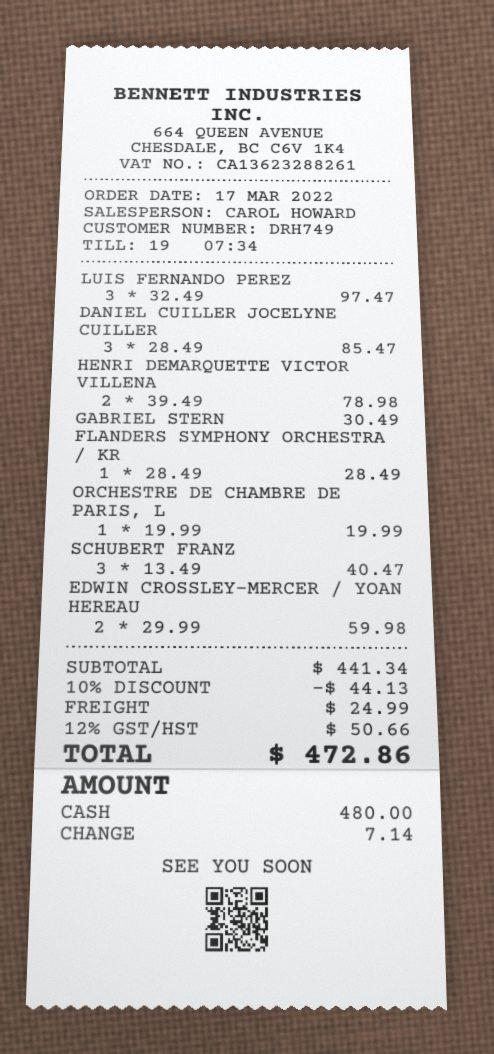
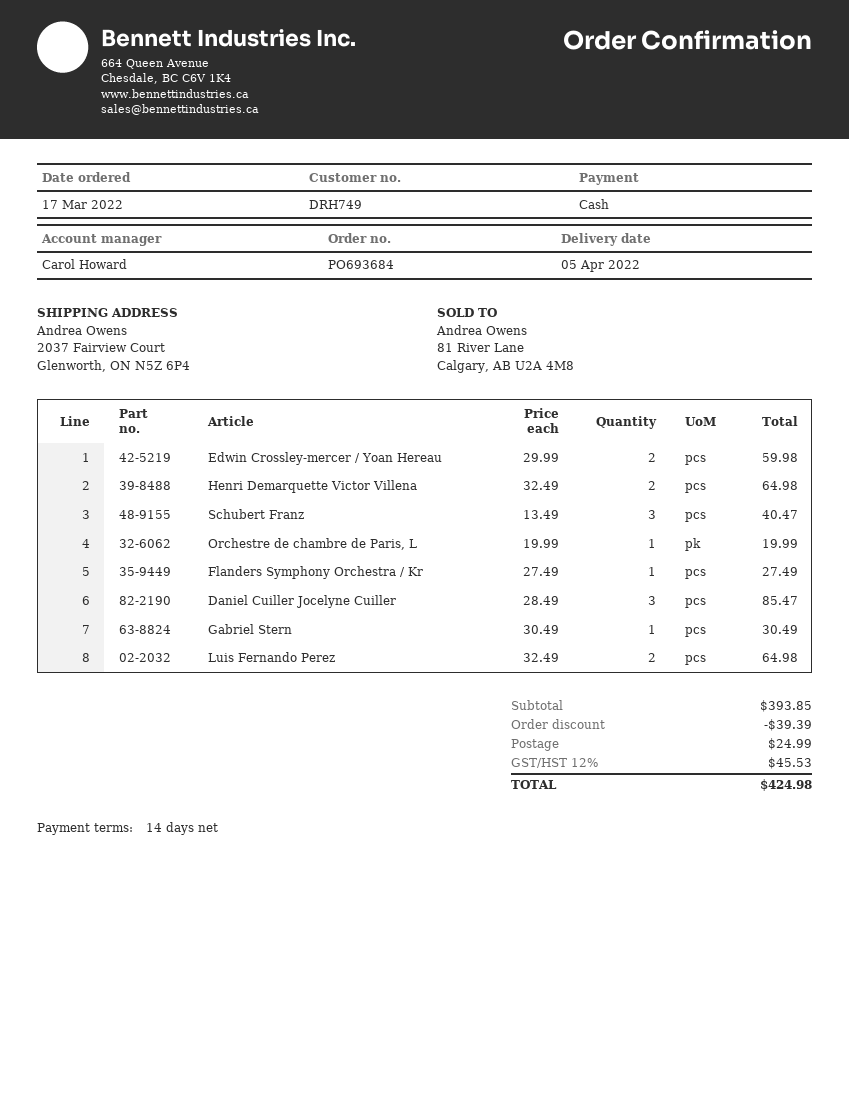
LUIS FERNANDO PEREZ: 3 x 32.49 = 97.47 -> 2 x 32.49 = 64.98
HENRI DEMARQUETTE VICTOR VILLENA: 2 x 39.49 = 78.98 -> 2 x 32.49 = 64.98
FLANDERS SYMPHONY ORCHESTRA / KR: 1 x 28.49 = 28.49 -> 1 x 27.49 = 27.49
subtotal: 441.34 -> 393.85
discount: 44.13 -> 39.39
tax: 12% = 50.66 -> 12% = 45.53
total: 472.86 -> 424.98

